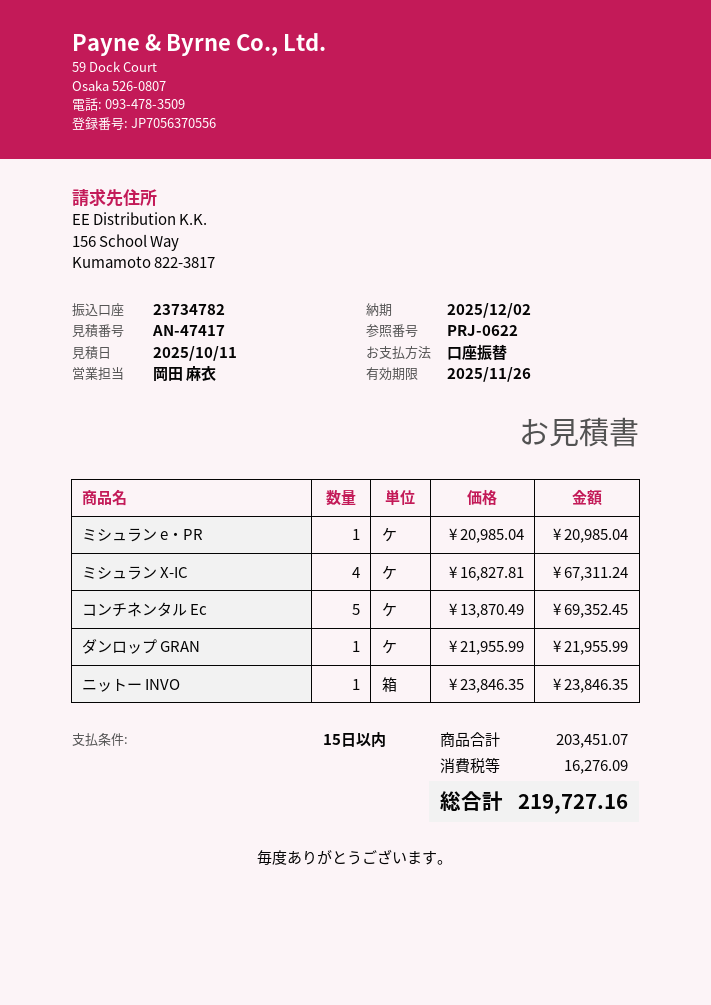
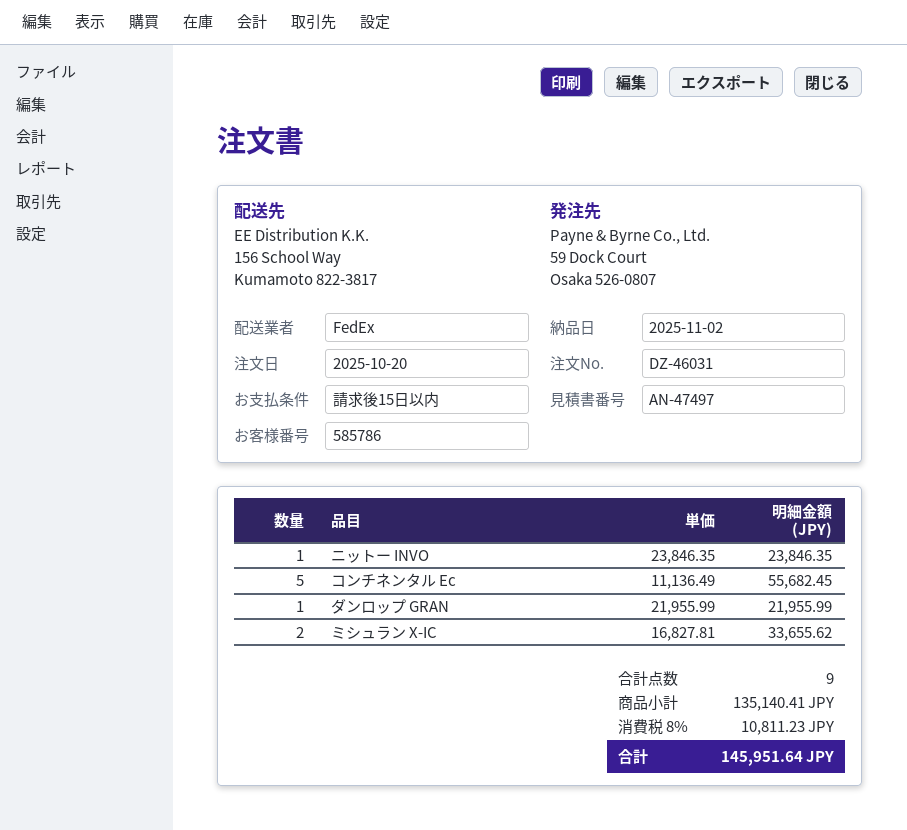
quote number: AN-47417 -> AN-47497
delivery date: 2025-12-02 -> 2025-11-02
ミシュラン e・PR: 1 x 20985.04 = 20985.04 -> none
ミシュラン X-IC: 4 x 16827.81 = 67311.24 -> 2 x 16827.81 = 33655.62
コンチネンタル Ec: 5 x 13870.49 = 69352.45 -> 5 x 11136.49 = 55682.45
subtotal: 203451.07 -> 135140.41
tax: 16276.09 -> 10811.23
total: 219727.16 -> 145951.64

